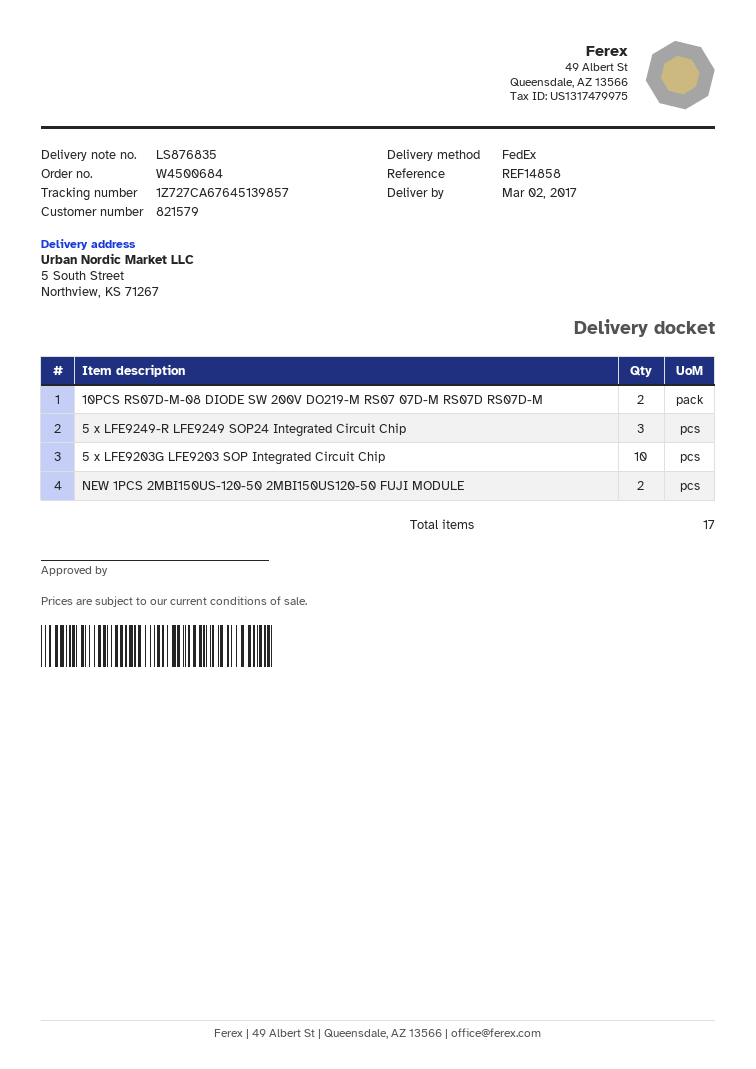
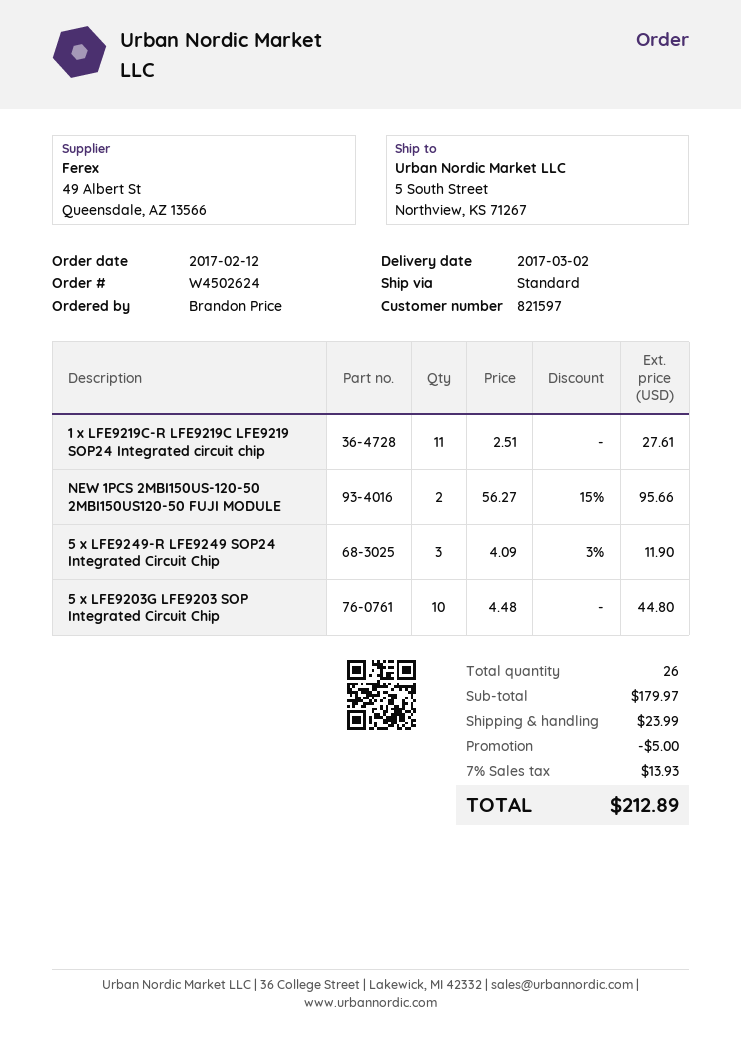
order number: W4500684 -> W4502624
customer number: 821579 -> 821597
shipping method: FedEx -> standard
10PCS RS07D-M-08 DIODE SW 200V DO219-M RS07 07D-M RS07D RS07D-M: 2 -> none
1 x LFE9219C-R LFE9219C LFE9219 SOP24 Integrated circuit chip: none -> 11
total quantity: 17 -> 26

